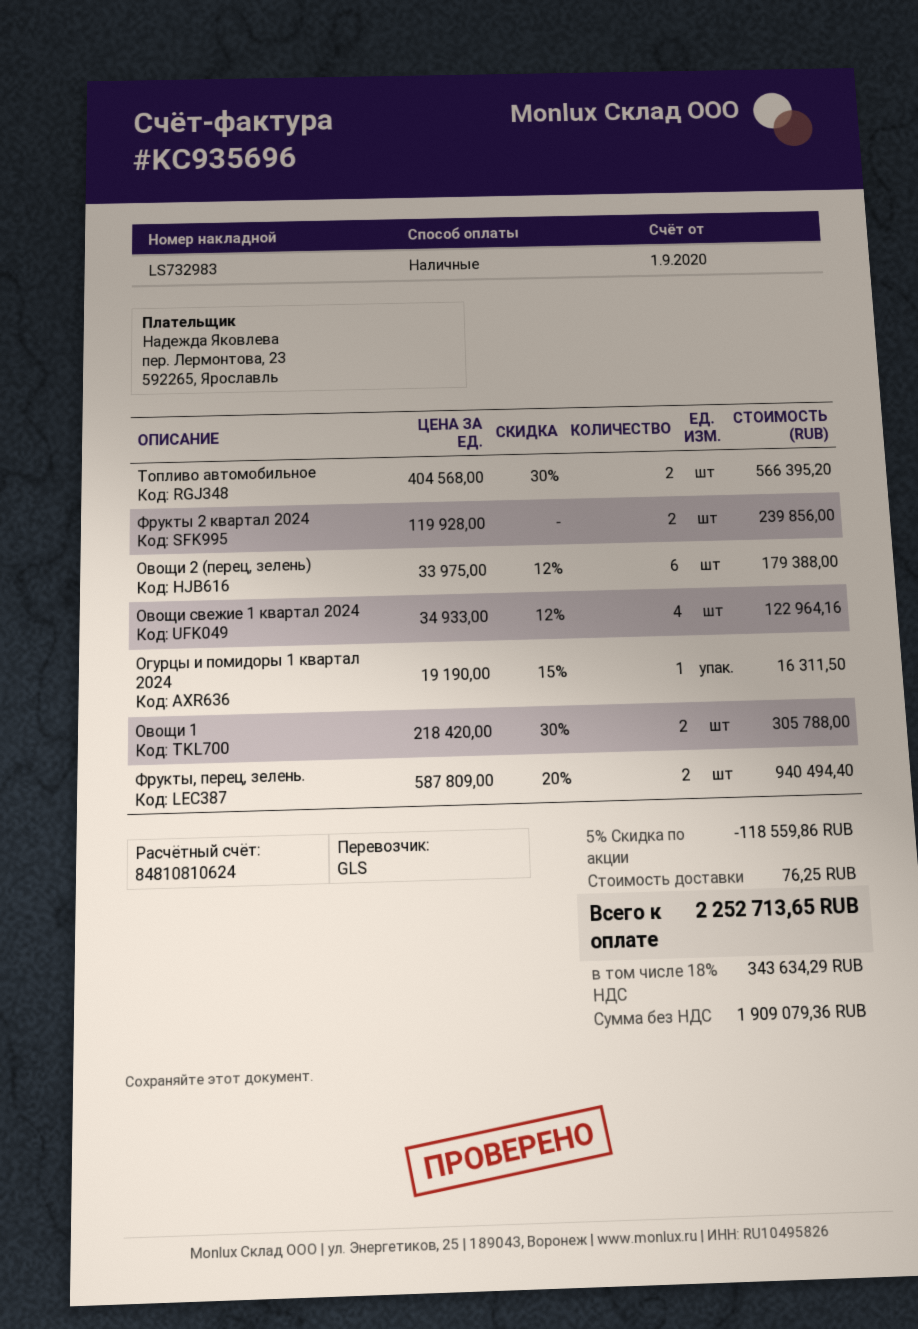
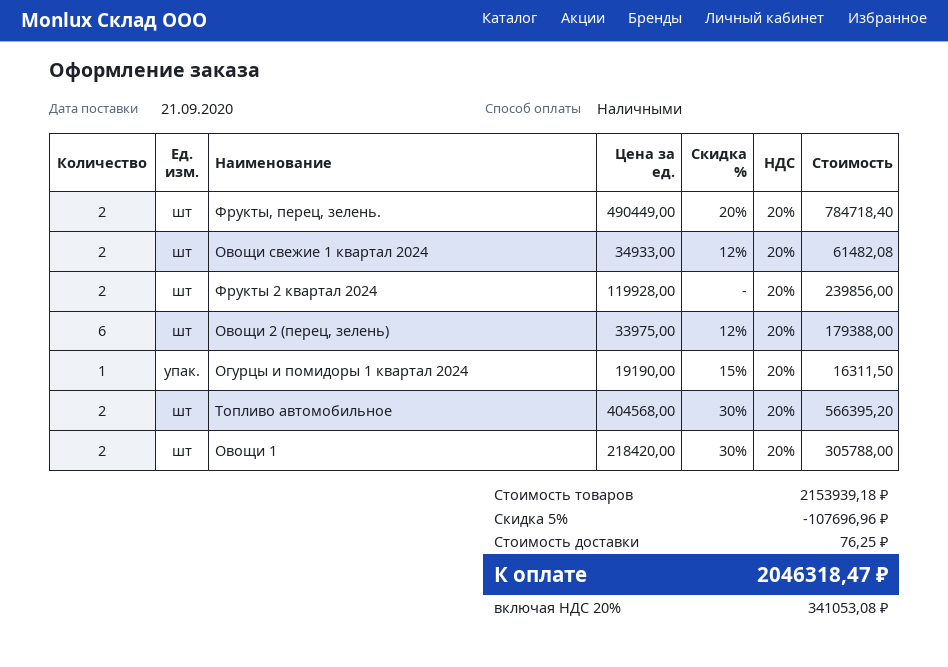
Овощи свежие 1 квартал 2024: 4 x 34933.00 - 12% = 122964.16 -> 2 x 34933.00 - 12% = 61482.08
Фрукты, перец, зелень.: 2 x 587809.00 - 20% = 940494.40 -> 2 x 490449.00 - 20% = 784718.40
discount: 5% = 118559.86 -> 5% = 107696.96
tax: 18% = 343634.29 -> 20% = 341053.08
total: 2252713.65 -> 2046318.47

